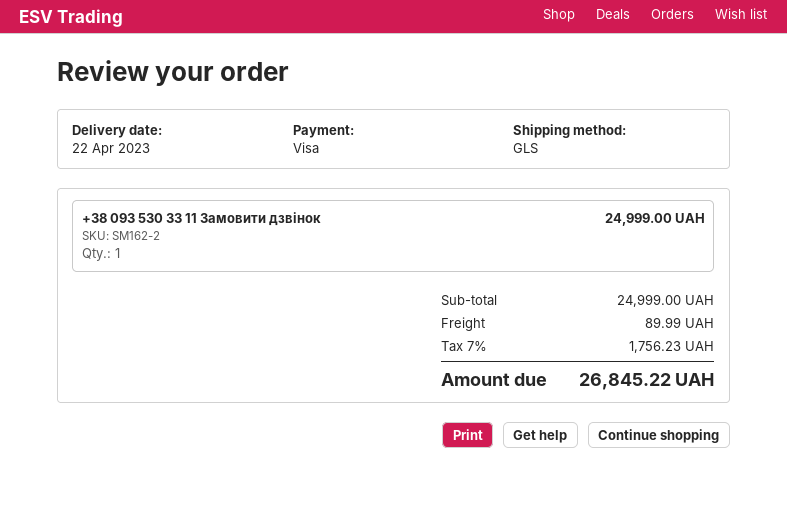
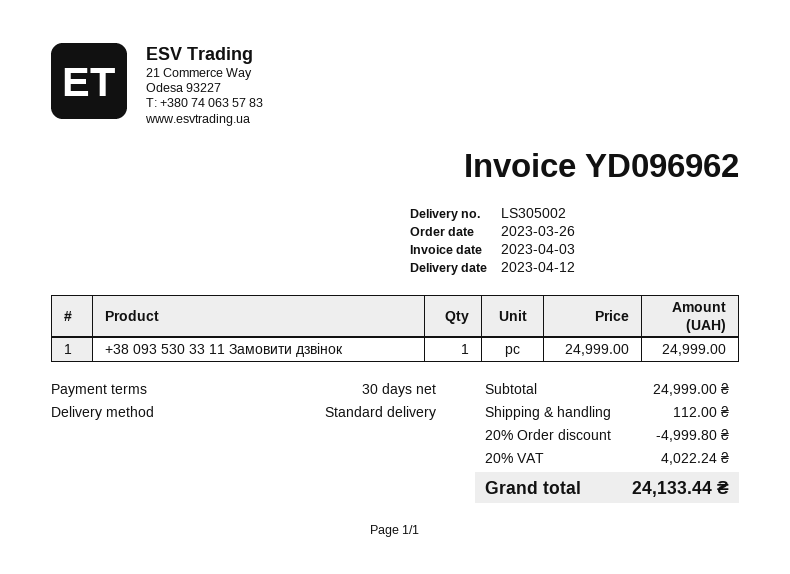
delivery date: 2023-04-22 -> 2023-04-12
shipping method: GLS -> standard
discount: none -> 20% = 4999.80
shipping: 89.99 -> 112.00
tax: 7% = 1756.23 -> 20% = 4022.24
total: 26845.22 -> 24133.44

